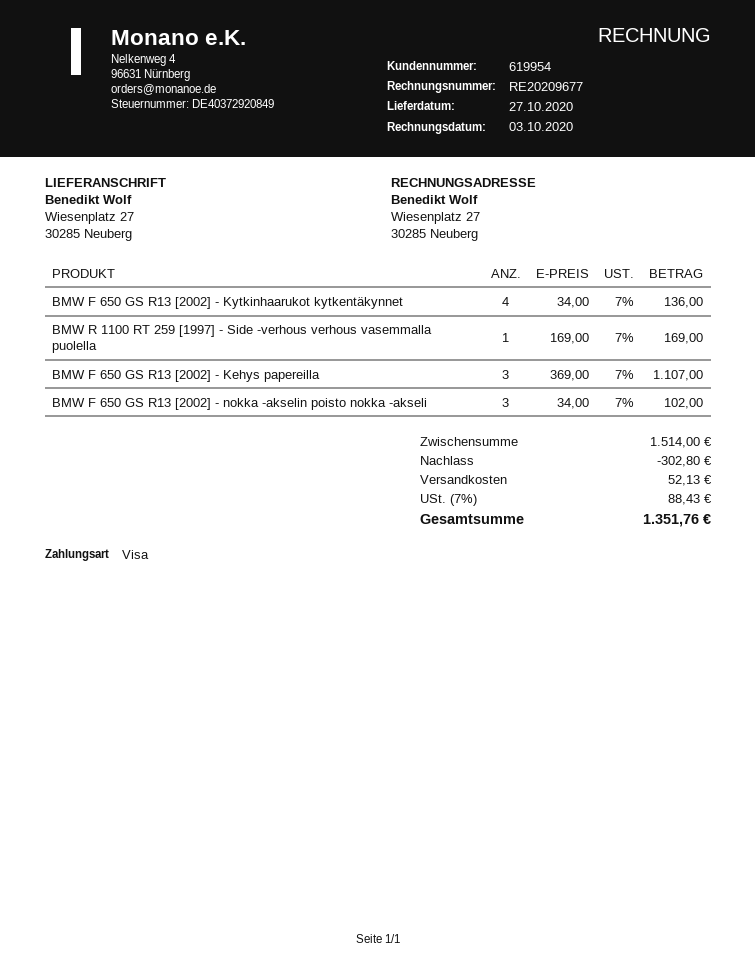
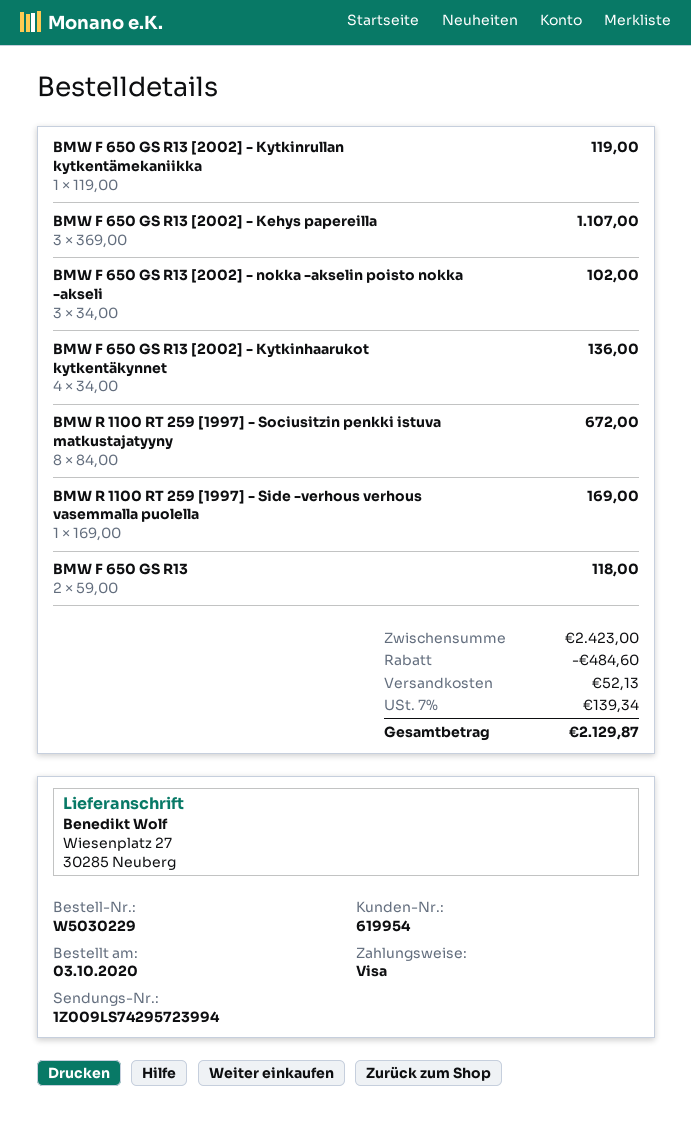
BMW F 650 GS R13 [2002] - Kytkinrullan kytkentämekaniikka: none -> 1 x 119.00 = 119.00
BMW R 1100 RT 259 [1997] - Sociusitzin penkki istuva matkustajatyyny: none -> 8 x 84.00 = 672.00
BMW F 650 GS R13: none -> 2 x 59.00 = 118.00
subtotal: 1514.00 -> 2423.00
discount: 302.80 -> 484.60
tax: 7% = 88.43 -> 7% = 139.34
total: 1351.76 -> 2129.87

